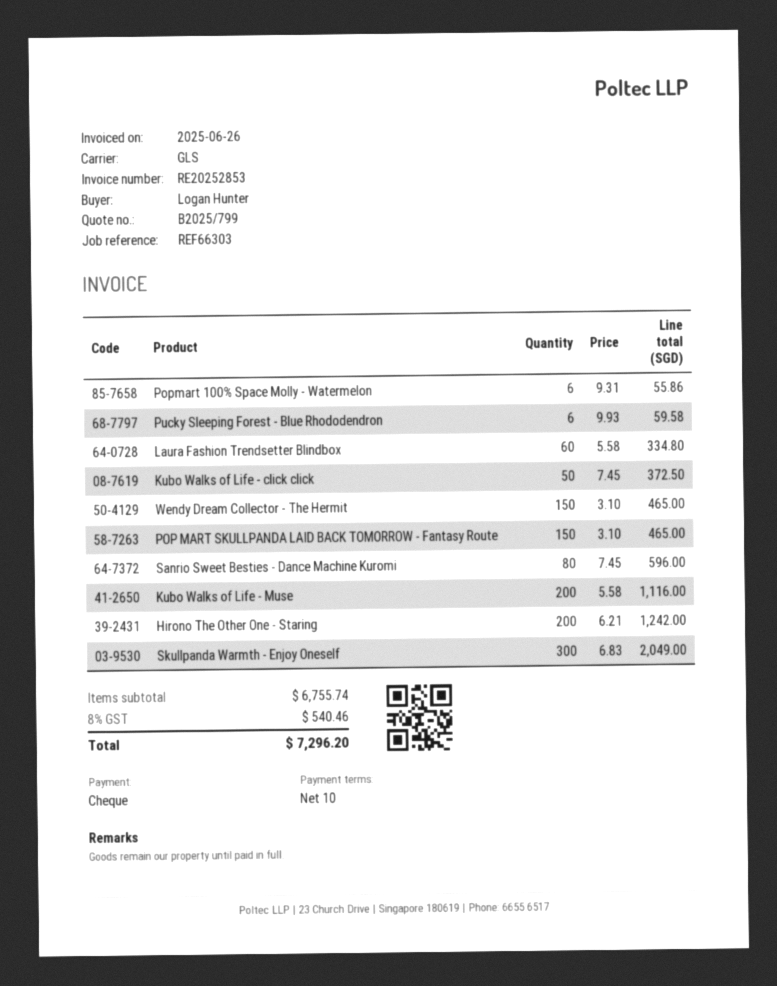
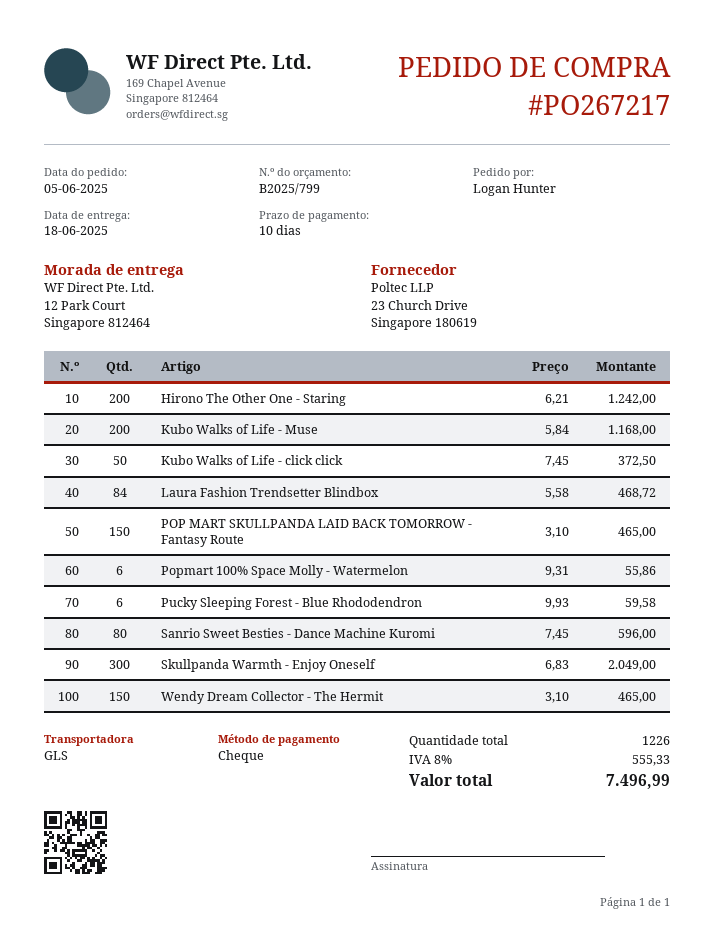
Laura Fashion Trendsetter Blindbox: 60 x 5.58 = 334.80 -> 84 x 5.58 = 468.72
Kubo Walks of Life - Muse: 200 x 5.58 = 1116.00 -> 200 x 5.84 = 1168.00
tax: 8% = 540.46 -> 8% = 555.33
total: 7296.20 -> 7496.99

